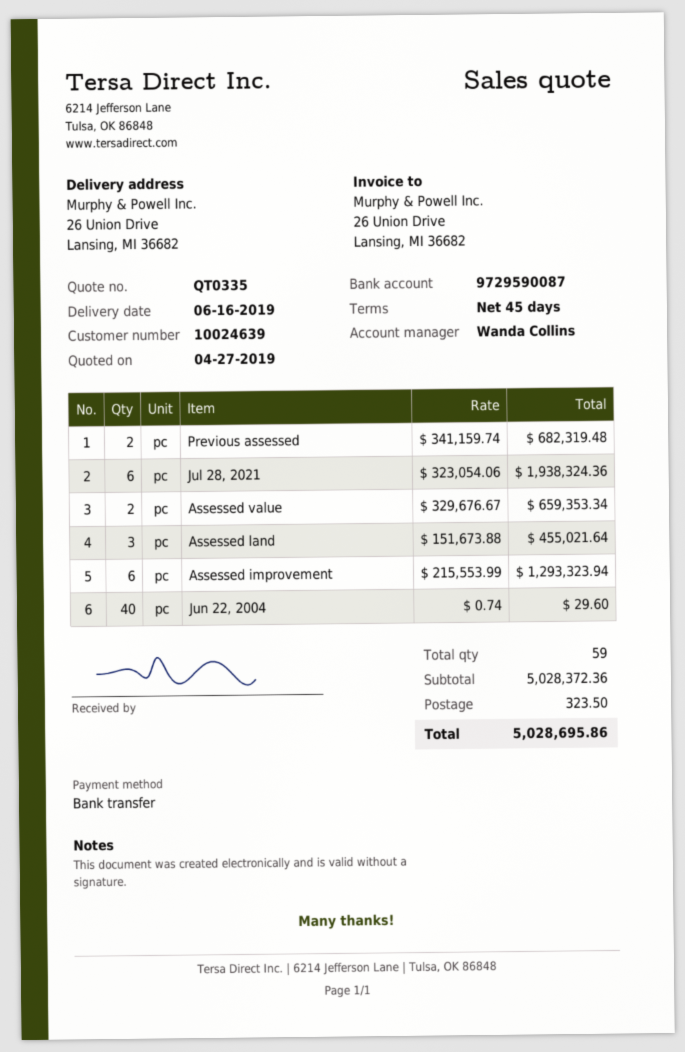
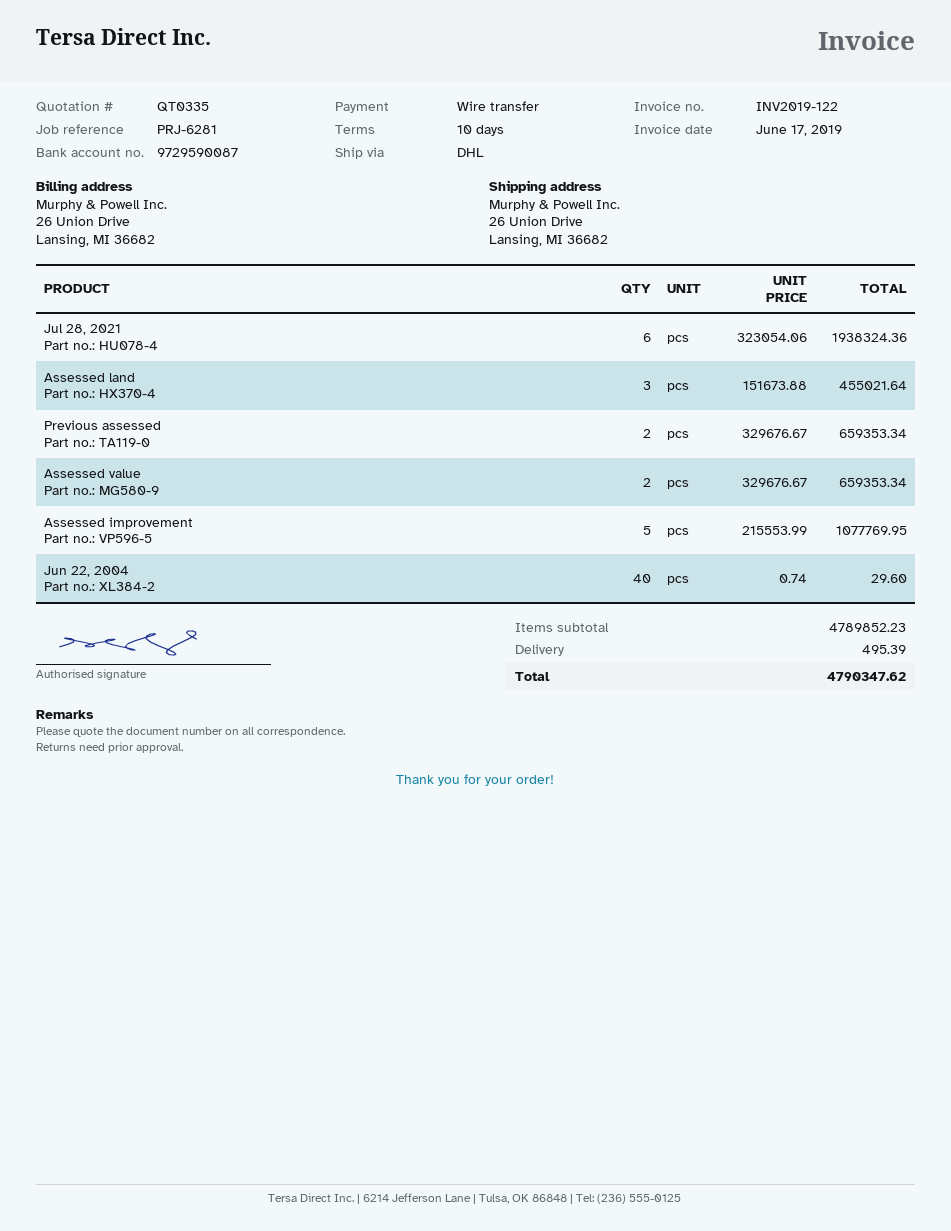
payment terms: 45 days -> 10 days
Previous assessed: 2 x 341159.74 = 682319.48 -> 2 x 329676.67 = 659353.34
Assessed improvement: 6 x 215553.99 = 1293323.94 -> 5 x 215553.99 = 1077769.95
subtotal: 5028372.36 -> 4789852.23
shipping: 323.50 -> 495.39
total: 5028695.86 -> 4790347.62

